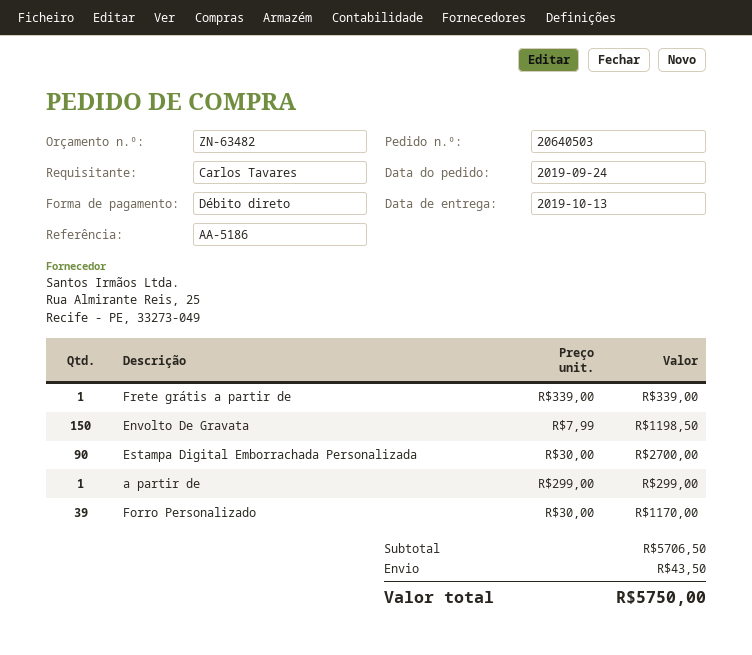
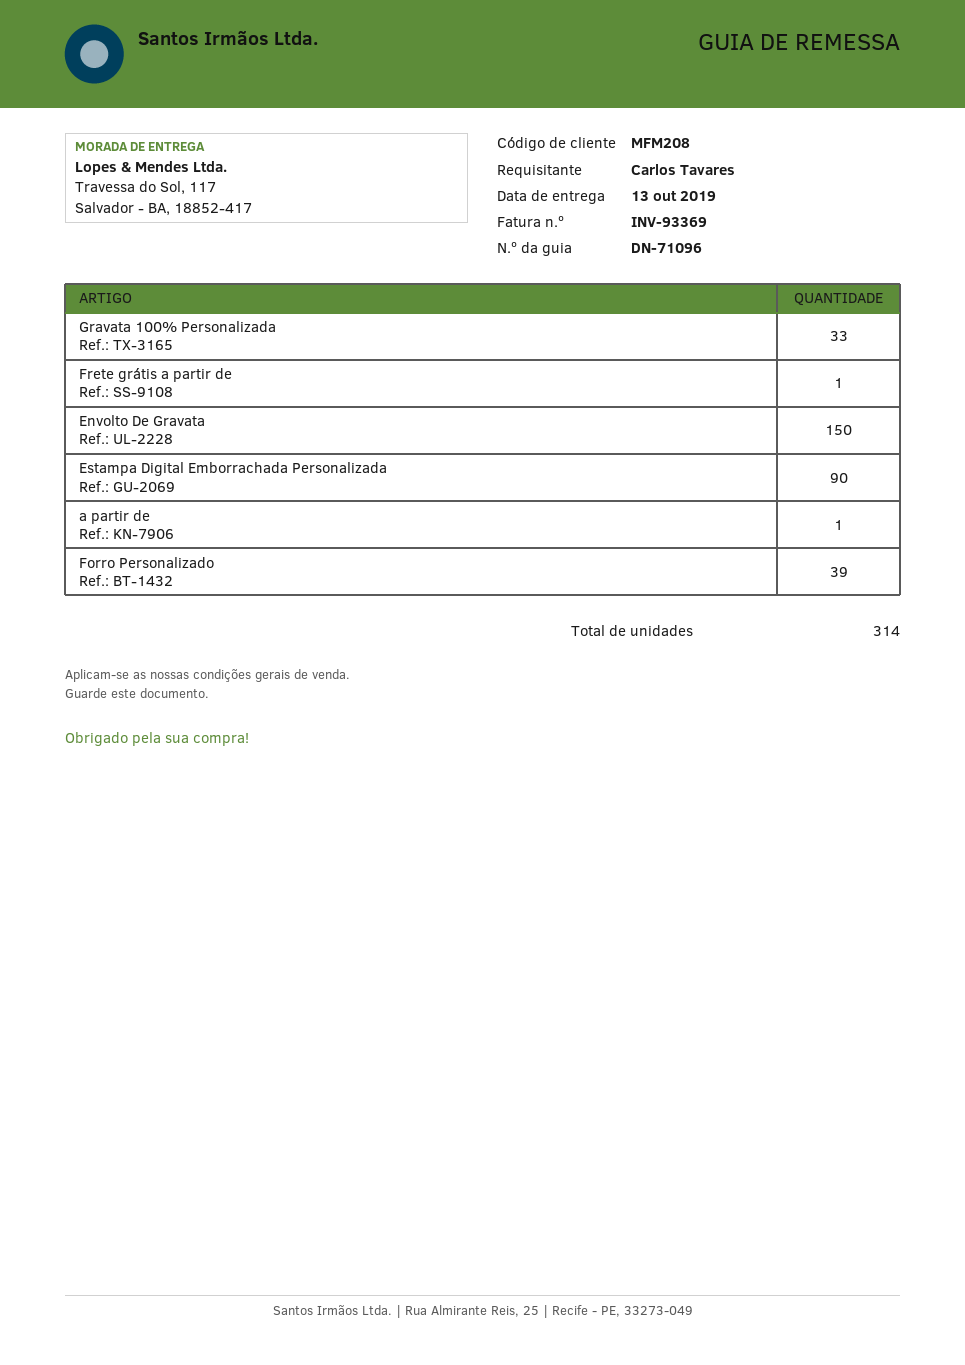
Gravata 100% Personalizada: none -> 33

